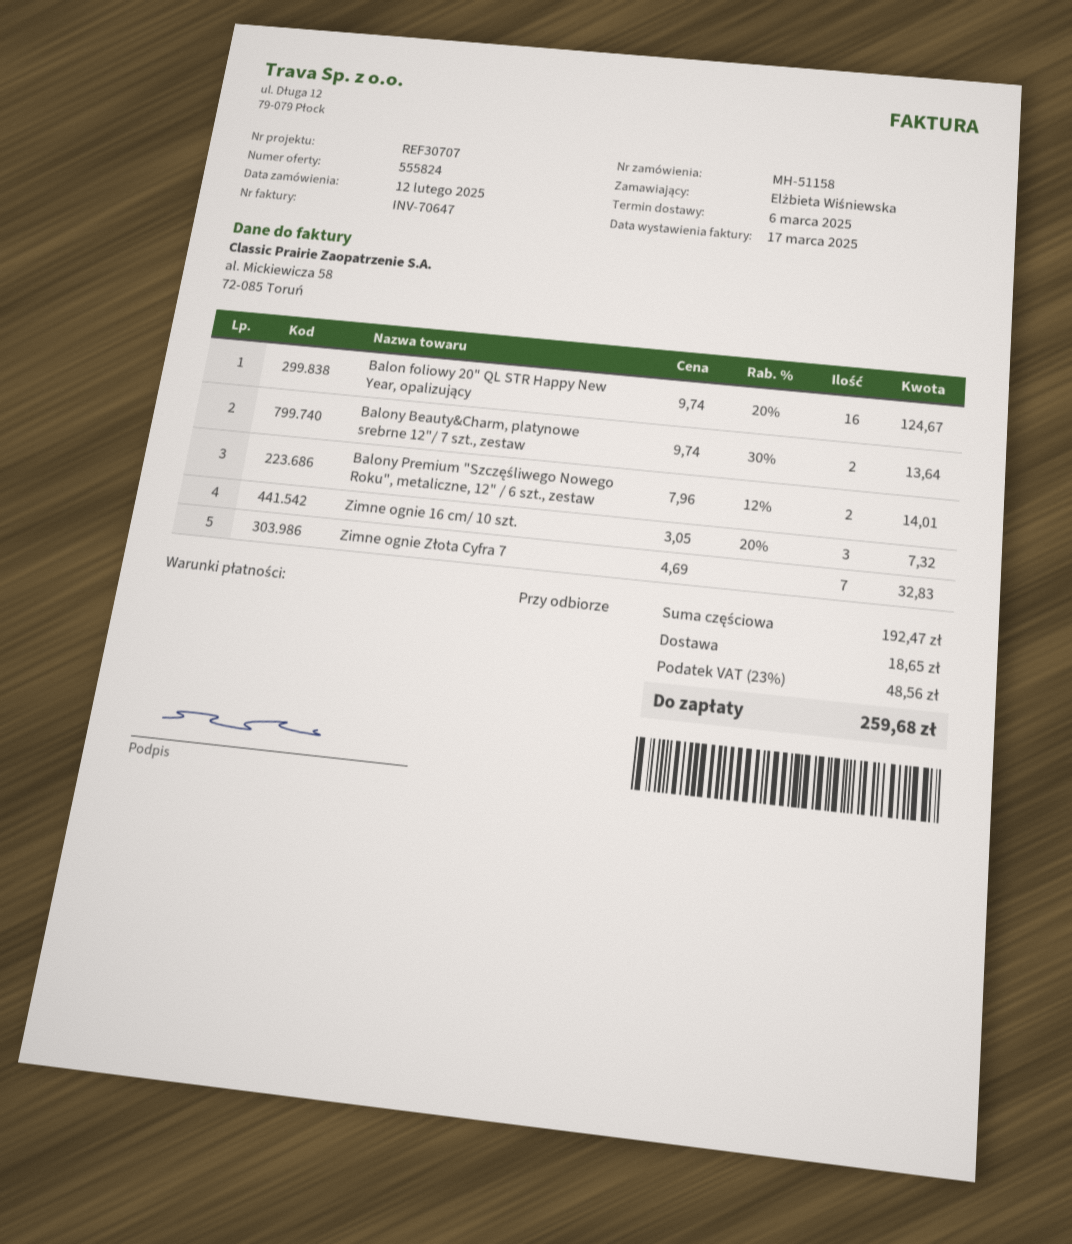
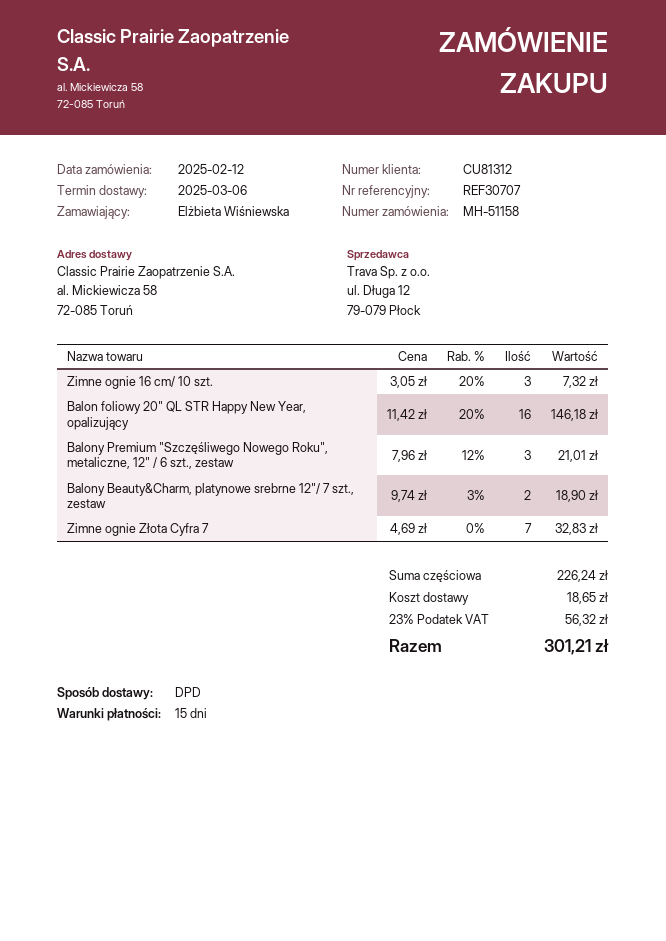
payment terms: on receipt -> 15 days
Balon foliowy 20" QL STR Happy New Year, opalizujący: 16 x 9.74 - 20% = 124.67 -> 16 x 11.42 - 20% = 146.18
Balony Beauty&Charm, platynowe srebrne 12"/ 7 szt., zestaw: 2 x 9.74 - 30% = 13.64 -> 2 x 9.74 - 3% = 18.90
Balony Premium "Szczęśliwego Nowego Roku", metaliczne, 12" / 6 szt., zestaw: 2 x 7.96 - 12% = 14.01 -> 3 x 7.96 - 12% = 21.01
subtotal: 192.47 -> 226.24
tax: 23% = 48.56 -> 23% = 56.32
total: 259.68 -> 301.21

